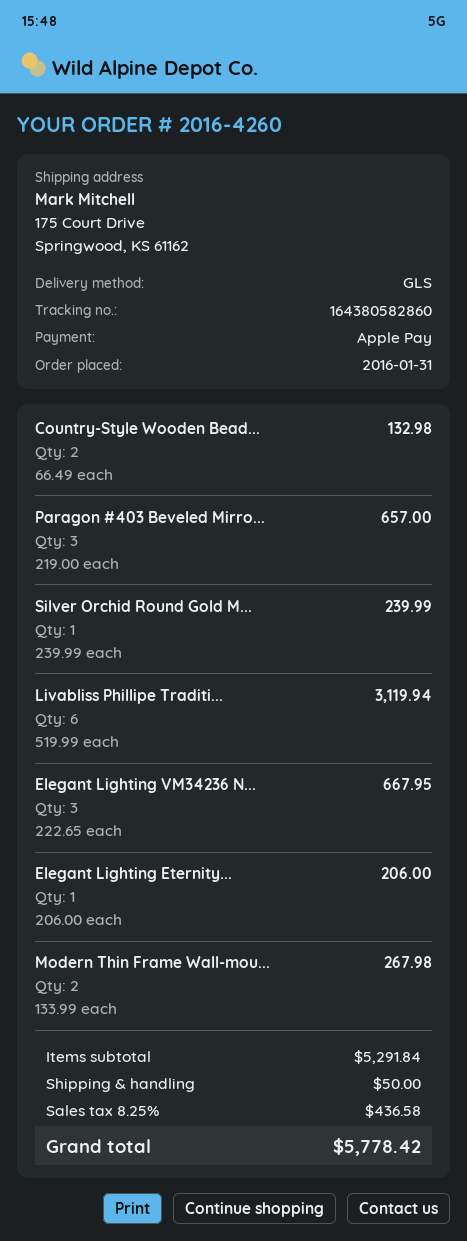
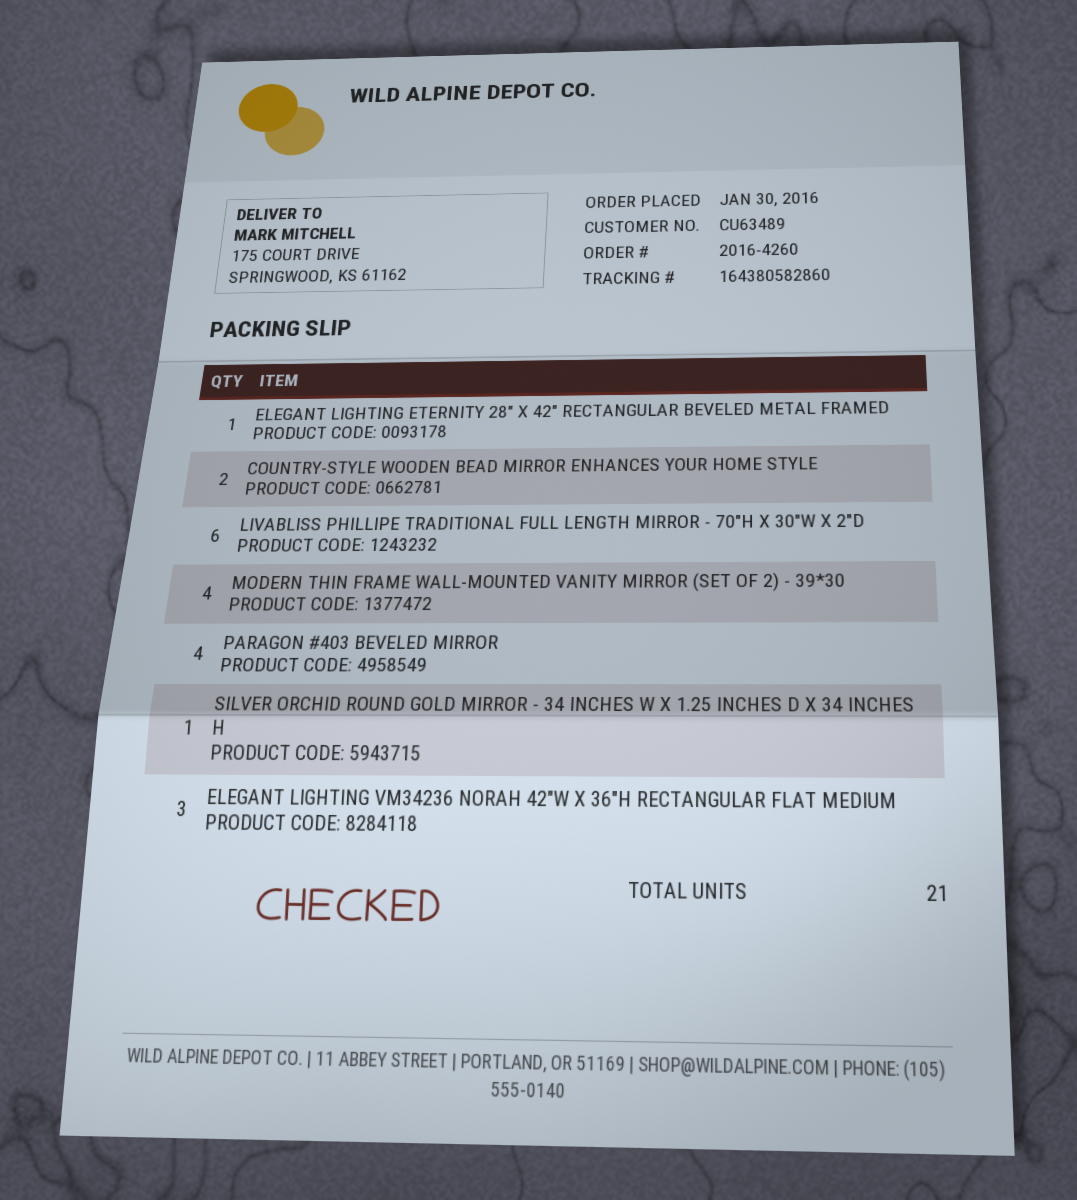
order date: 2016-01-31 -> 2016-01-30
Paragon #403 Beveled Mirro...: 3 -> 4
Modern Thin Frame Wall-mou...: 2 -> 4

